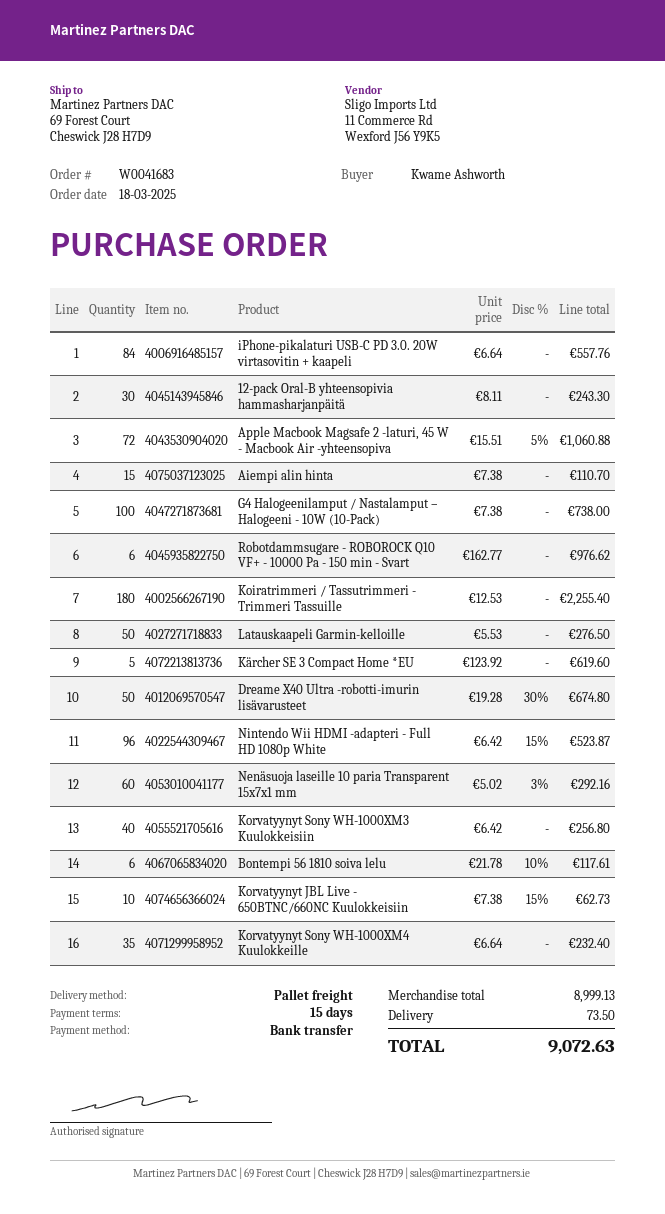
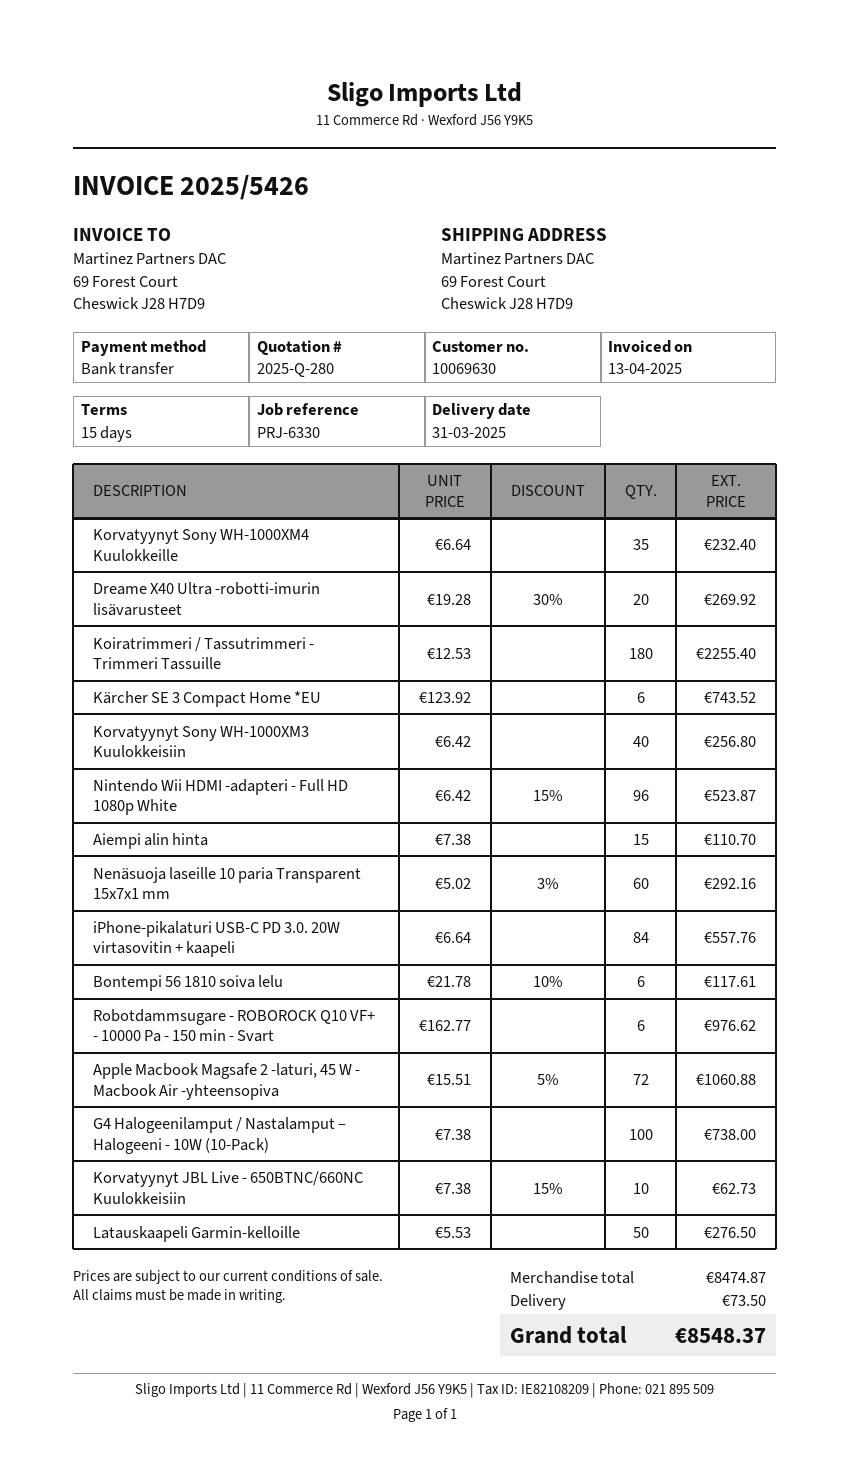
12-pack Oral-B yhteensopivia hammasharjanpäitä: 30 x 8.11 = 243.30 -> none
Kärcher SE 3 Compact Home *EU: 5 x 123.92 = 619.60 -> 6 x 123.92 = 743.52
Dreame X40 Ultra -robotti-imurin lisävarusteet: 50 x 19.28 - 30% = 674.80 -> 20 x 19.28 - 30% = 269.92
subtotal: 8999.13 -> 8474.87
total: 9072.63 -> 8548.37

